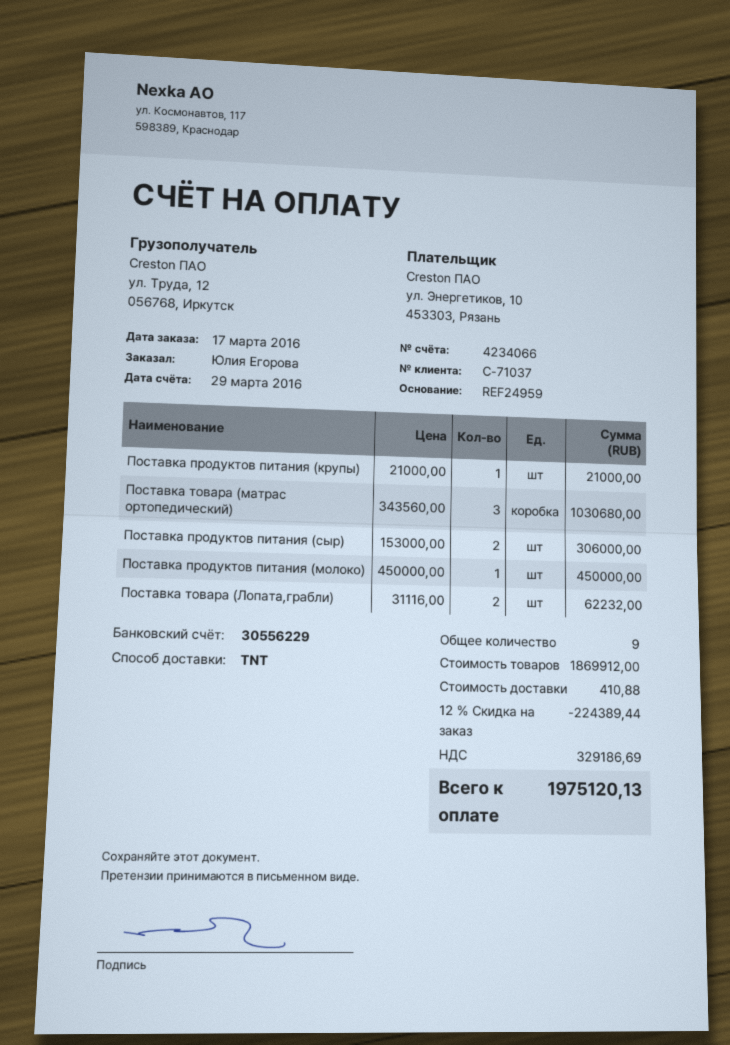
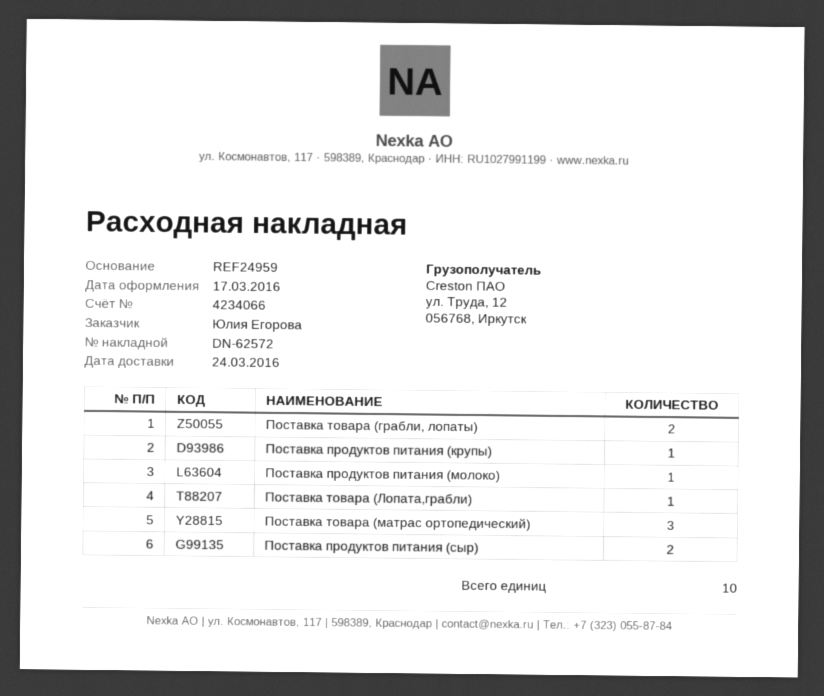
Поставка товара (Лопата,грабли): 2 -> 1
Поставка товара (грабли, лопаты): none -> 2
total quantity: 9 -> 10

